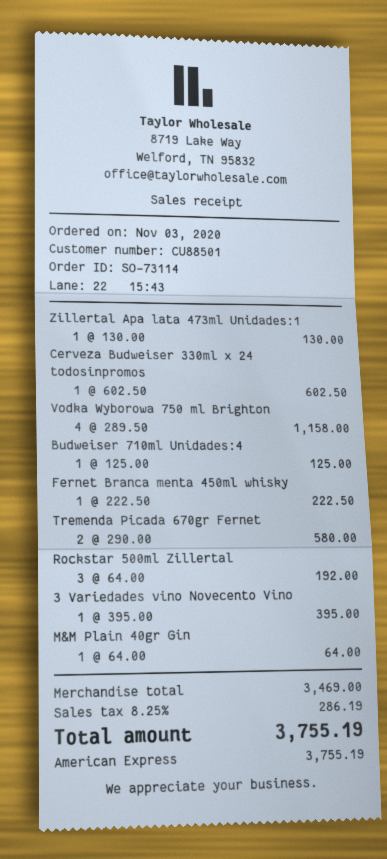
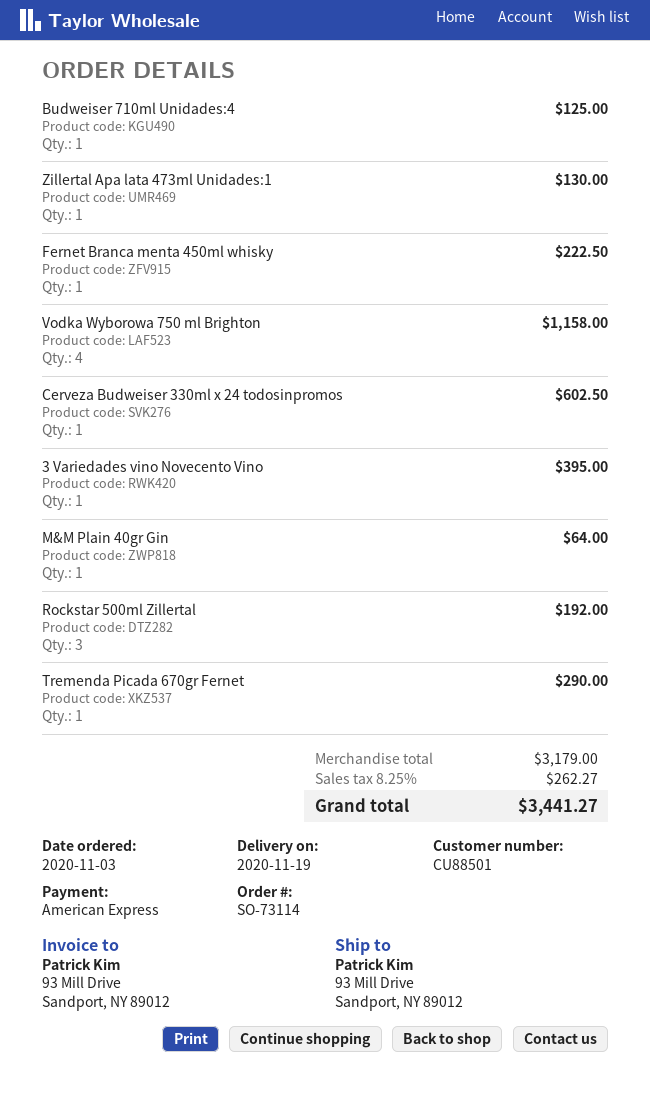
Tremenda Picada 670gr Fernet: 2 for 580.00 -> 1 for 290.00
subtotal: 3469.00 -> 3179.00
tax: 8.25% = 286.19 -> 8.25% = 262.27
total: 3755.19 -> 3441.27

